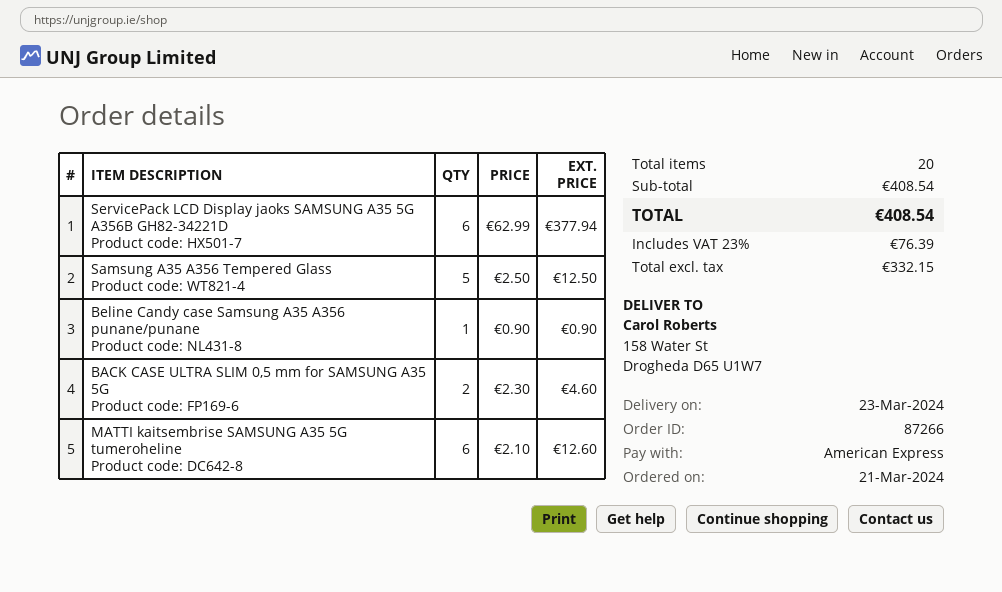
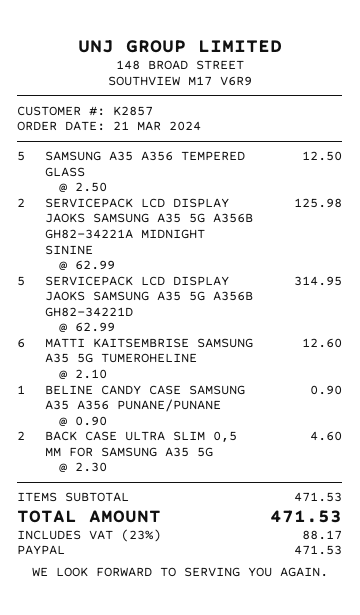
payment method: American Express -> PayPal
ServicePack LCD Display jaoks SAMSUNG A35 5G A356B GH82-34221D: 6 x 62.99 = 377.94 -> 5 x 62.99 = 314.95
SERVICEPACK LCD DISPLAY JAOKS SAMSUNG A35 5G A356B GH82-34221A MIDNIGHT SININE: none -> 2 x 62.99 = 125.98
subtotal: 408.54 -> 471.53
tax: 23% = 76.39 -> 23% = 88.17
total: 408.54 -> 471.53

